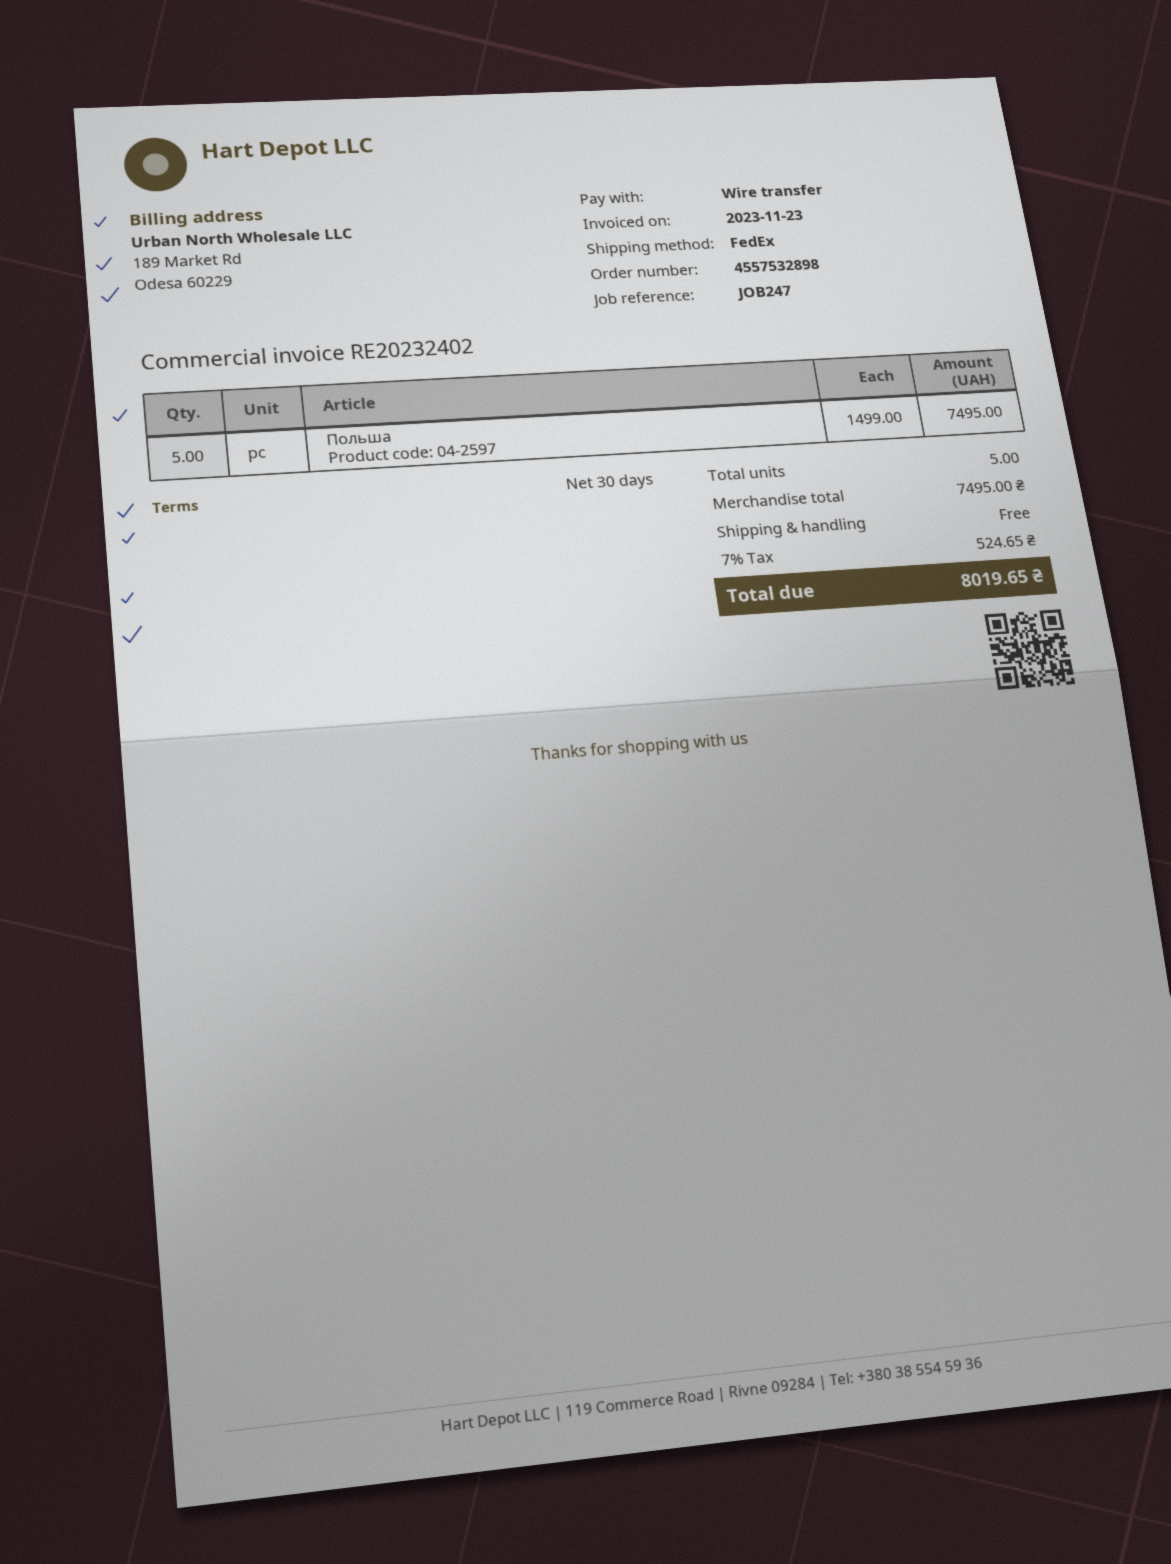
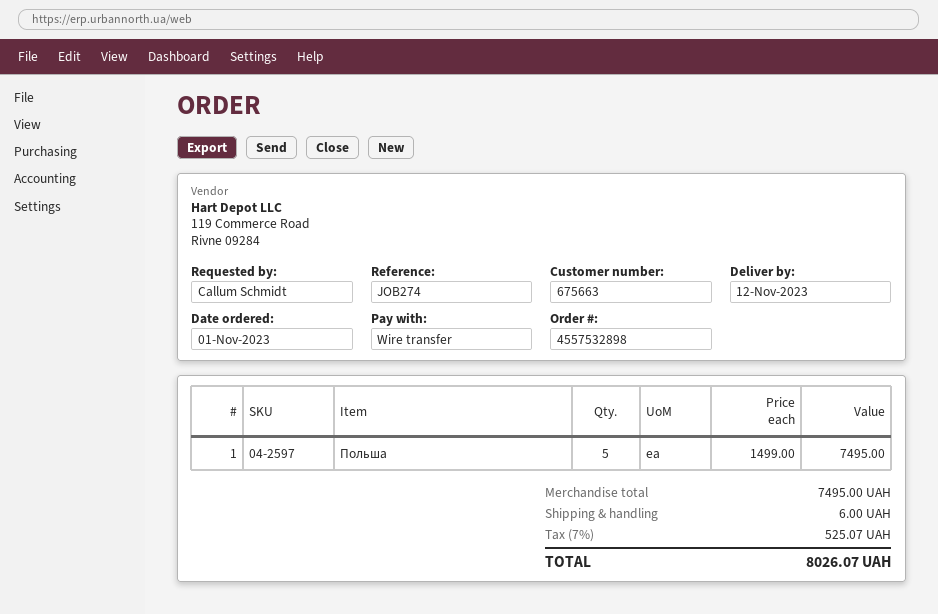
reference: JOB247 -> JOB274
shipping: 0.00 -> 6.00
tax: 7% = 524.65 -> 7% = 525.07
total: 8019.65 -> 8026.07

